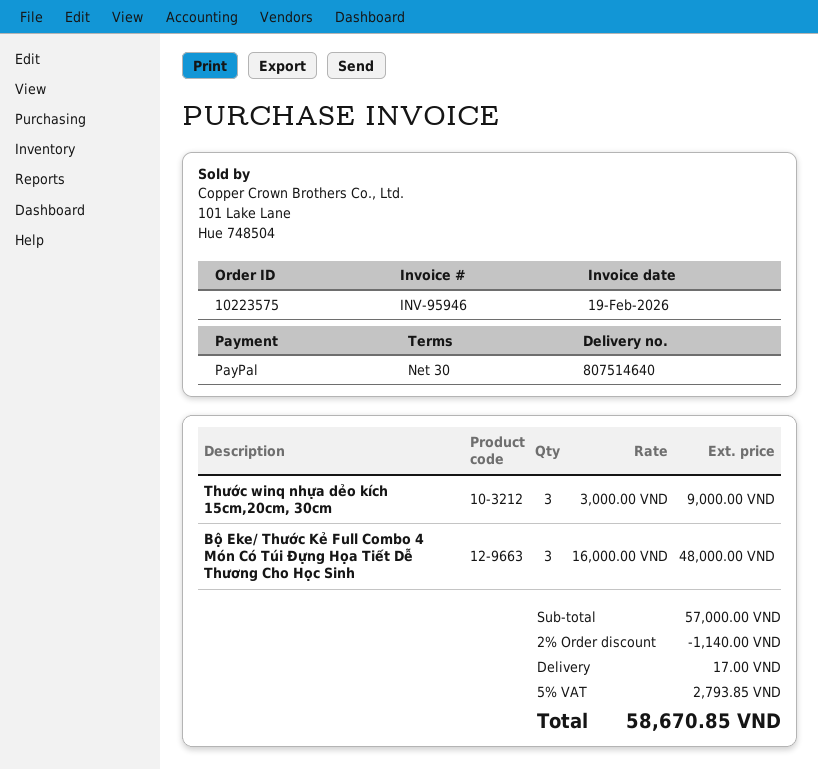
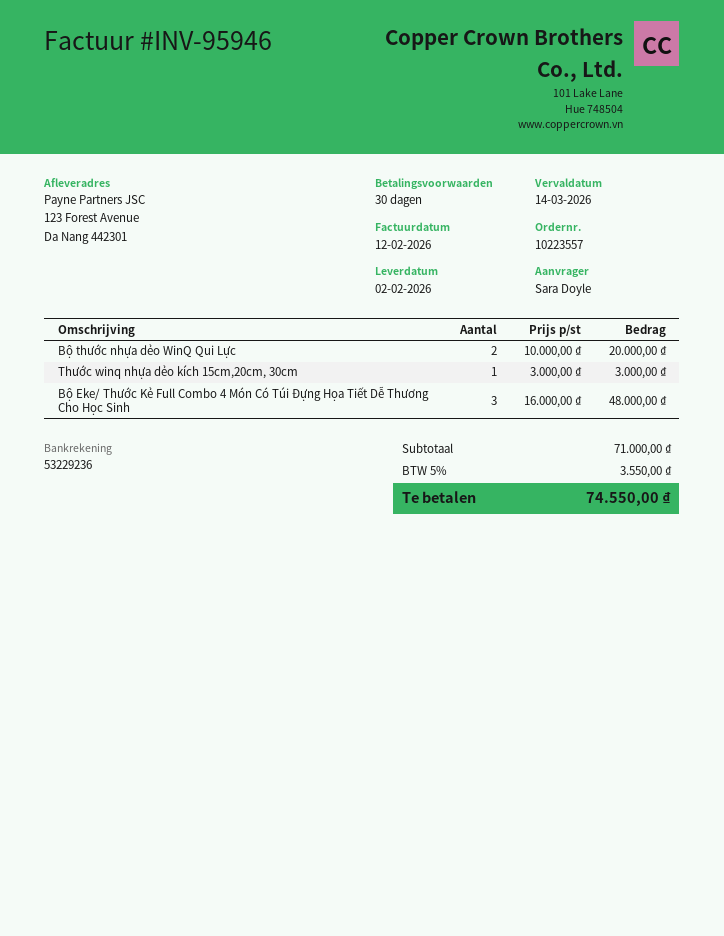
order number: 10223575 -> 10223557
invoice date: 2026-02-19 -> 2026-02-12
Thước winq nhựa dẻo kích 15cm,20cm, 30cm: 3 x 3000.00 = 9000.00 -> 1 x 3000.00 = 3000.00
Bộ thước nhựa dẻo WinQ Qui Lực: none -> 2 x 10000.00 = 20000.00
subtotal: 57000.00 -> 71000.00
discount: 2% = 1140.00 -> none
shipping: 17.00 -> none
tax: 5% = 2793.85 -> 5% = 3550.00
total: 58670.85 -> 74550.00

